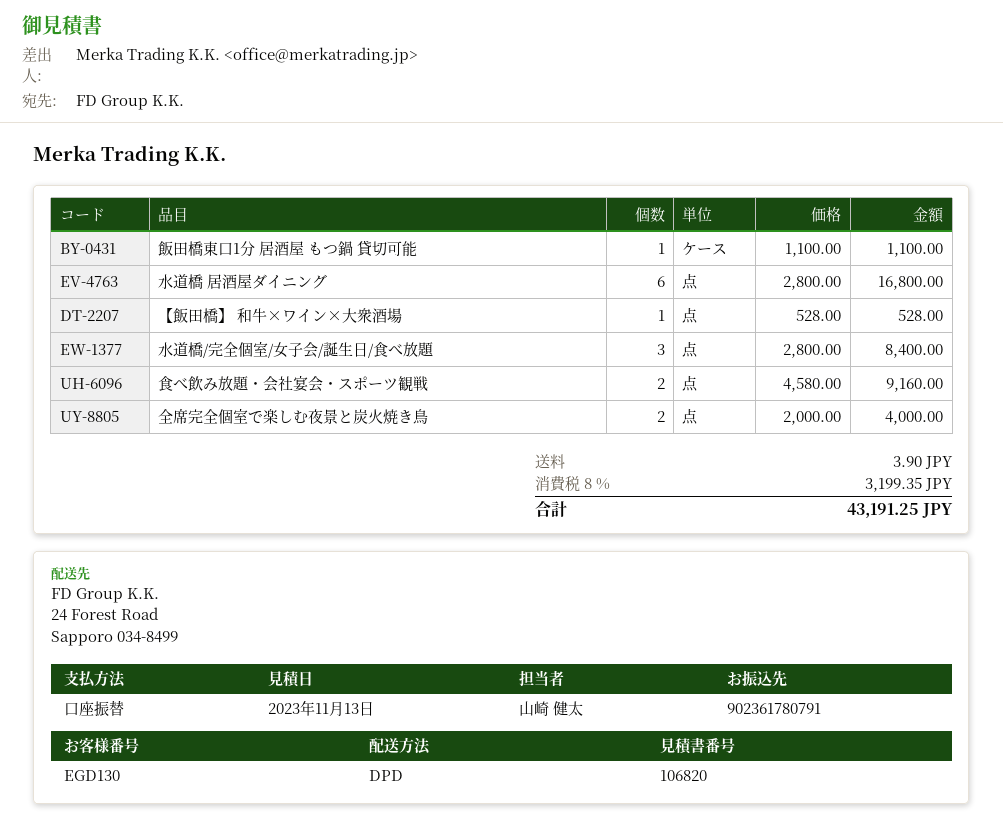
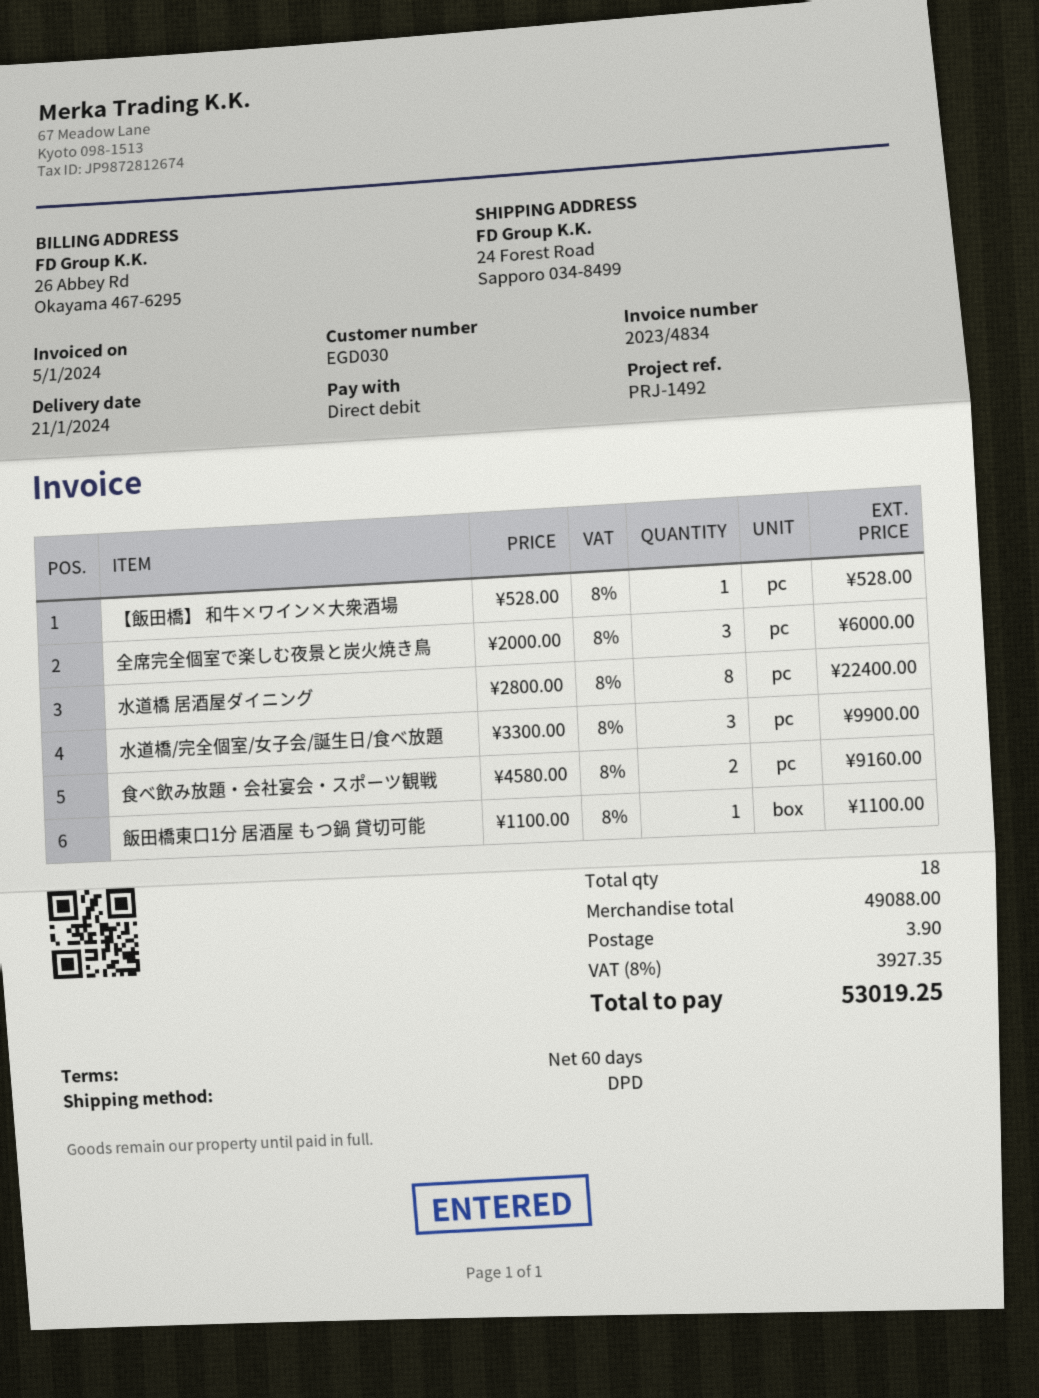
customer number: EGD130 -> EGD030
水道橋 居酒屋ダイニング: 6 x 2800.00 = 16800.00 -> 8 x 2800.00 = 22400.00
水道橋/完全個室/女子会/誕生日/食べ放題: 3 x 2800.00 = 8400.00 -> 3 x 3300.00 = 9900.00
全席完全個室で楽しむ夜景と炭火焼き鳥: 2 x 2000.00 = 4000.00 -> 3 x 2000.00 = 6000.00
tax: 8% = 3199.35 -> 8% = 3927.35
total: 43191.25 -> 53019.25

